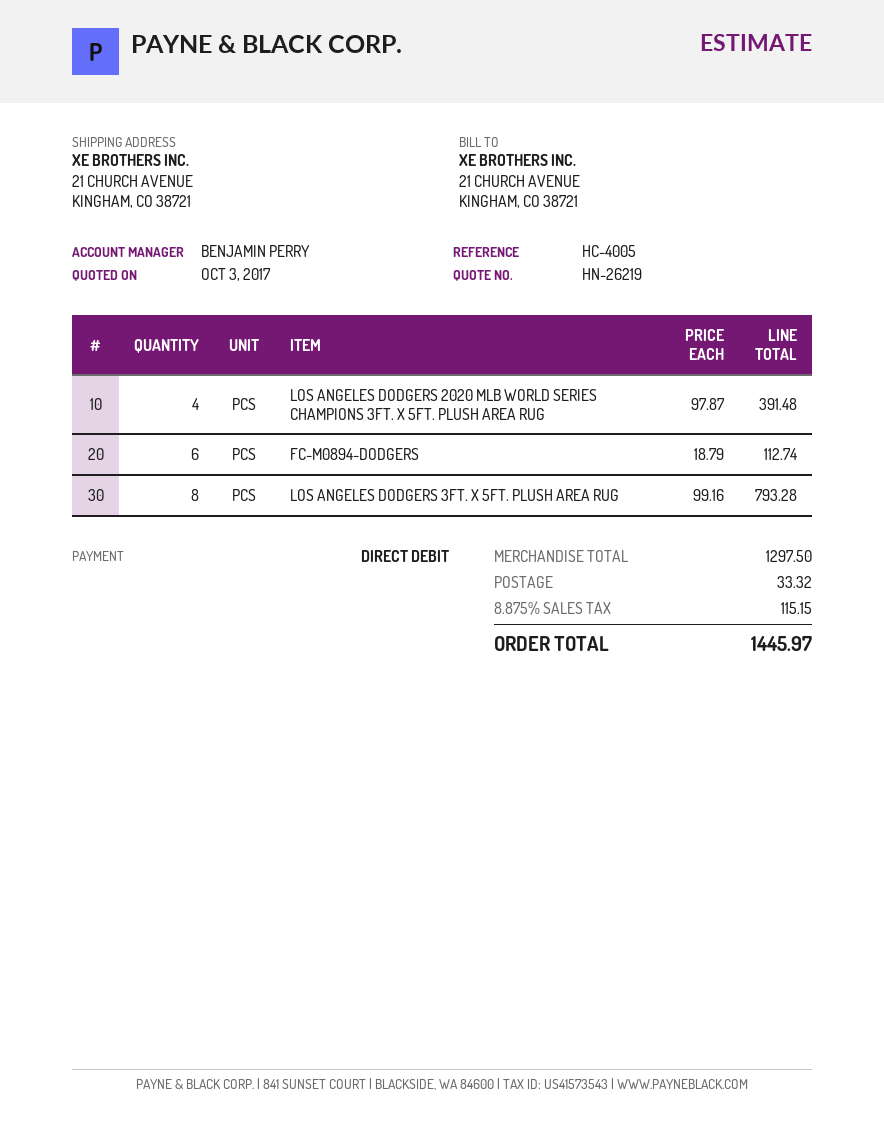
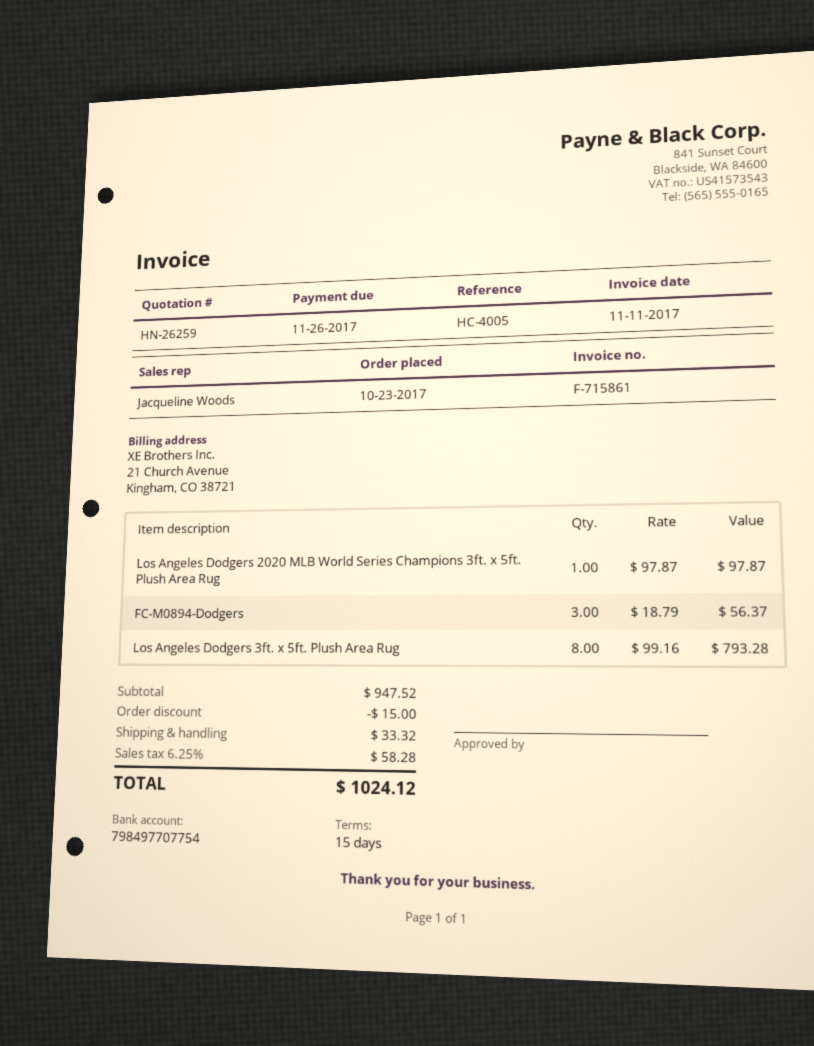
quote number: HN-26219 -> HN-26259
sales rep: BENJAMIN PERRY -> Jacqueline Woods
LOS ANGELES DODGERS 2020 MLB WORLD SERIES CHAMPIONS 3FT. X 5FT. PLUSH AREA RUG: 4 x 97.87 = 391.48 -> 1 x 97.87 = 97.87
FC-M0894-DODGERS: 6 x 18.79 = 112.74 -> 3 x 18.79 = 56.37
subtotal: 1297.50 -> 947.52
discount: none -> 15.00
tax: 8.875% = 115.15 -> 6.25% = 58.28
total: 1445.97 -> 1024.12

